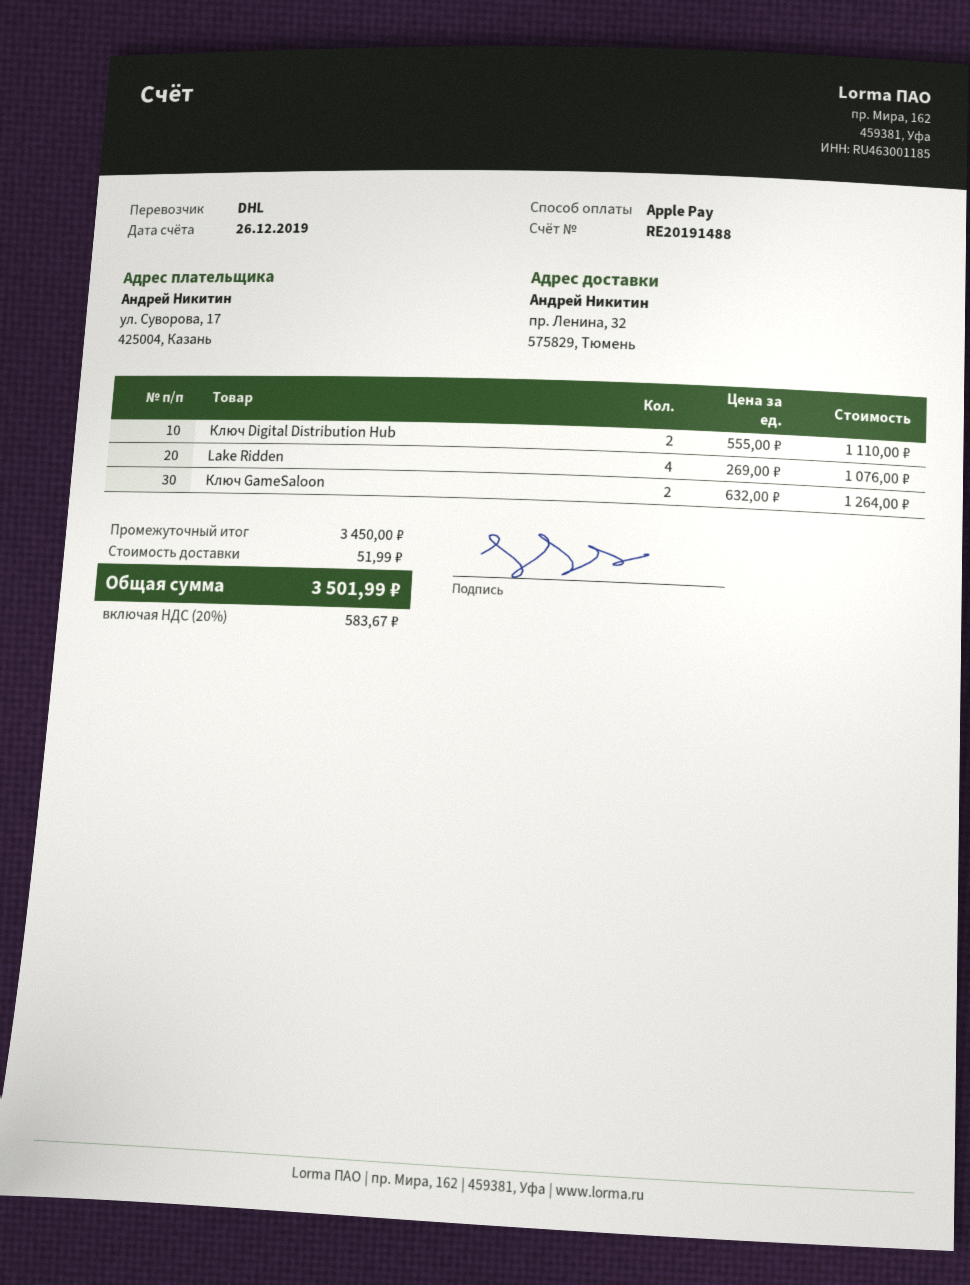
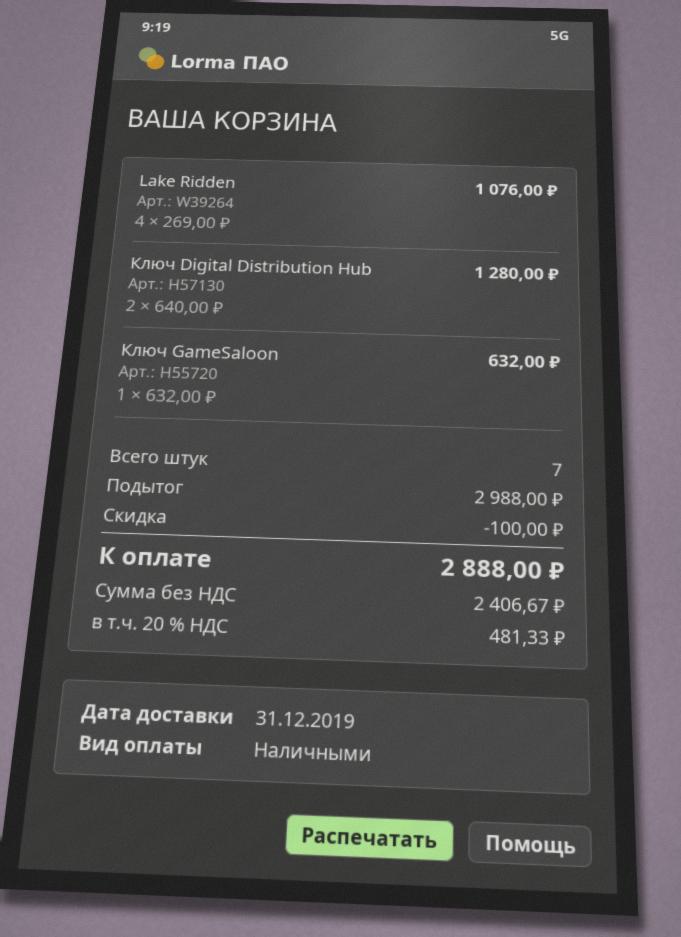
payment method: Apple Pay -> cash
Ключ Digital Distribution Hub: 2 x 555.00 = 1110.00 -> 2 x 640.00 = 1280.00
Ключ GameSaloon: 2 x 632.00 = 1264.00 -> 1 x 632.00 = 632.00
subtotal: 3450.00 -> 2988.00
discount: none -> 100.00
shipping: 51.99 -> none
tax: 20% = 583.67 -> 20% = 481.33
total: 3501.99 -> 2888.00

